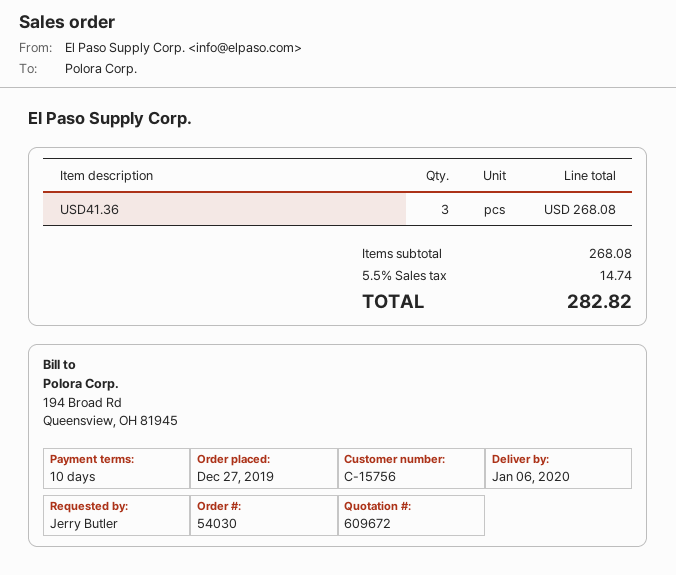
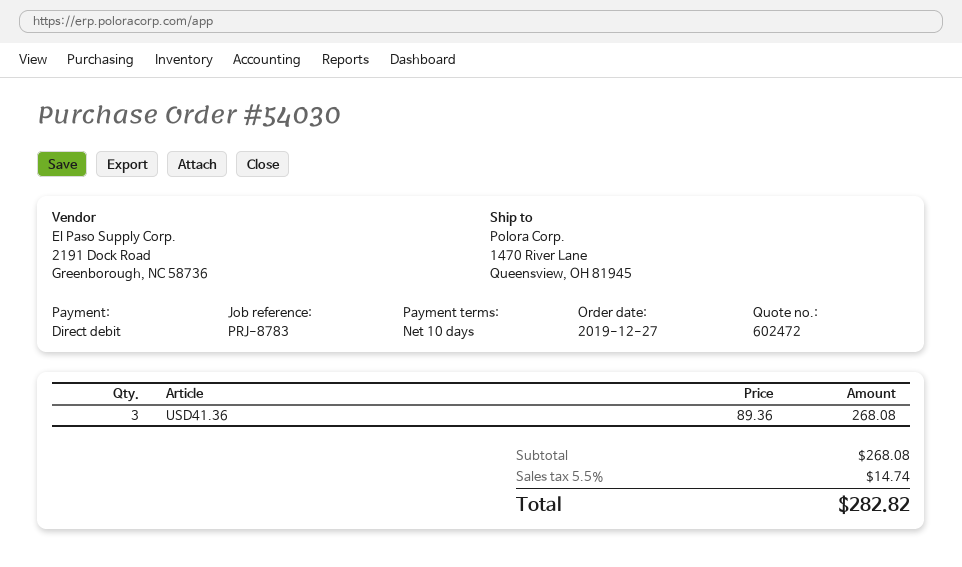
quote number: 609672 -> 602472

